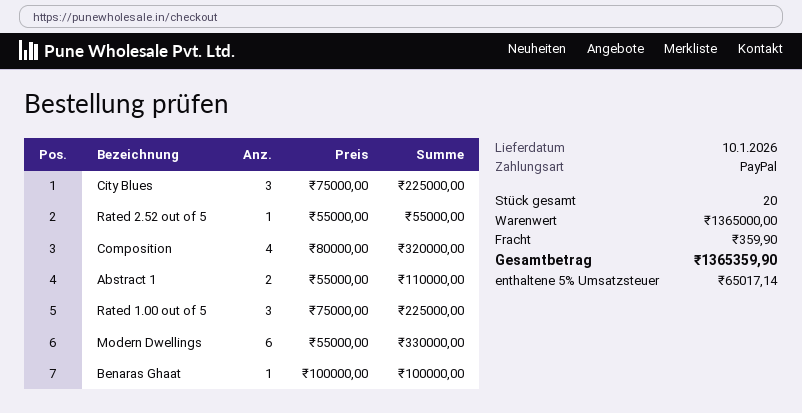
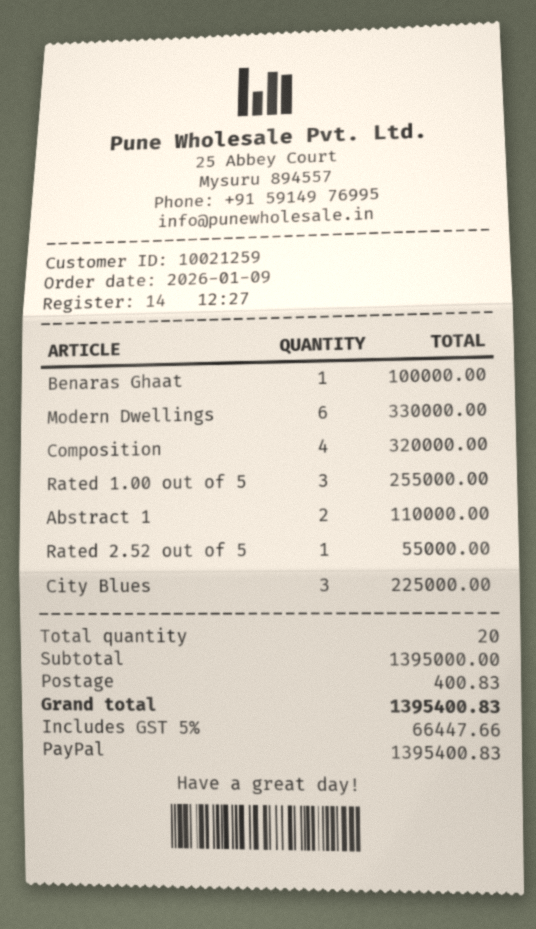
Rated 1.00 out of 5: 3 for 225000.00 -> 3 for 255000.00
subtotal: 1365000.00 -> 1395000.00
shipping: 359.90 -> 400.83
tax: 5% = 65017.14 -> 5% = 66447.66
total: 1365359.90 -> 1395400.83

